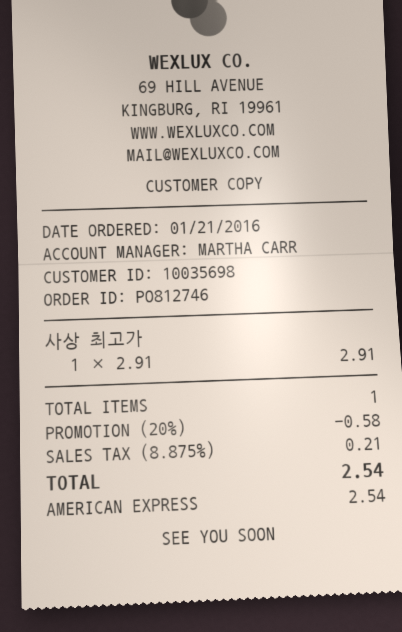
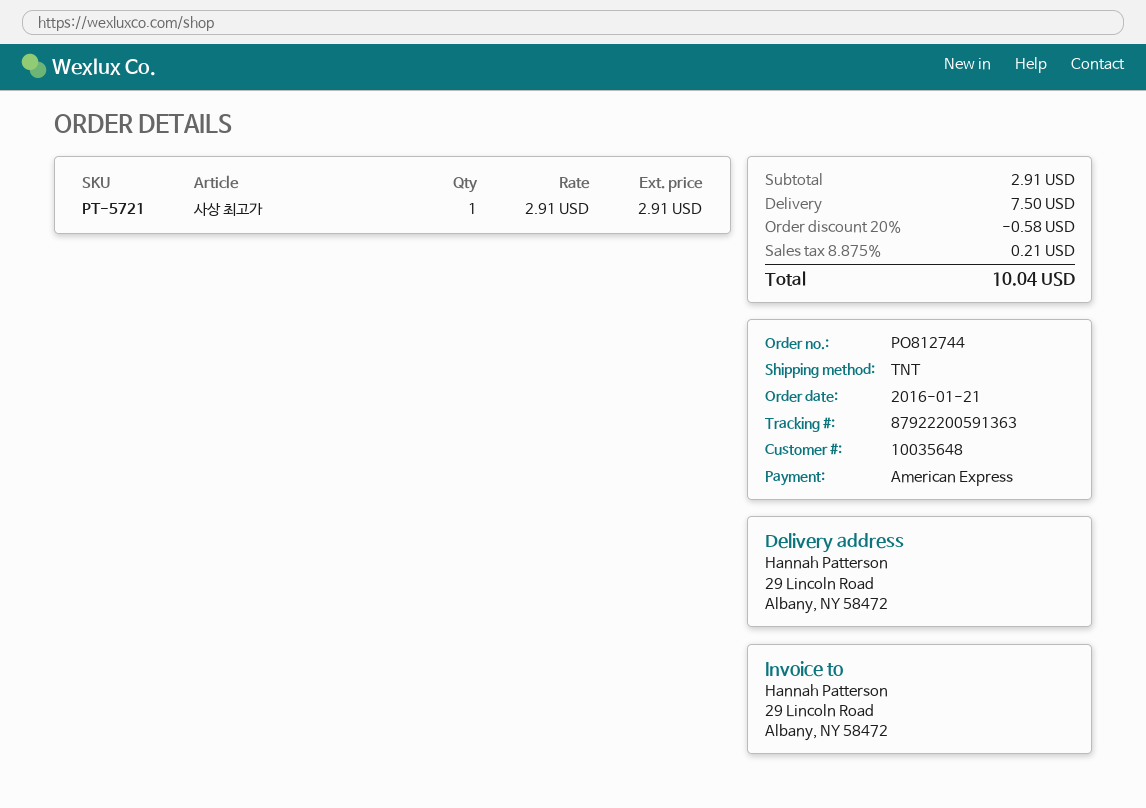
order number: PO812746 -> PO812744
customer number: 10035698 -> 10035648
shipping: none -> 7.50
total: 2.54 -> 10.04

